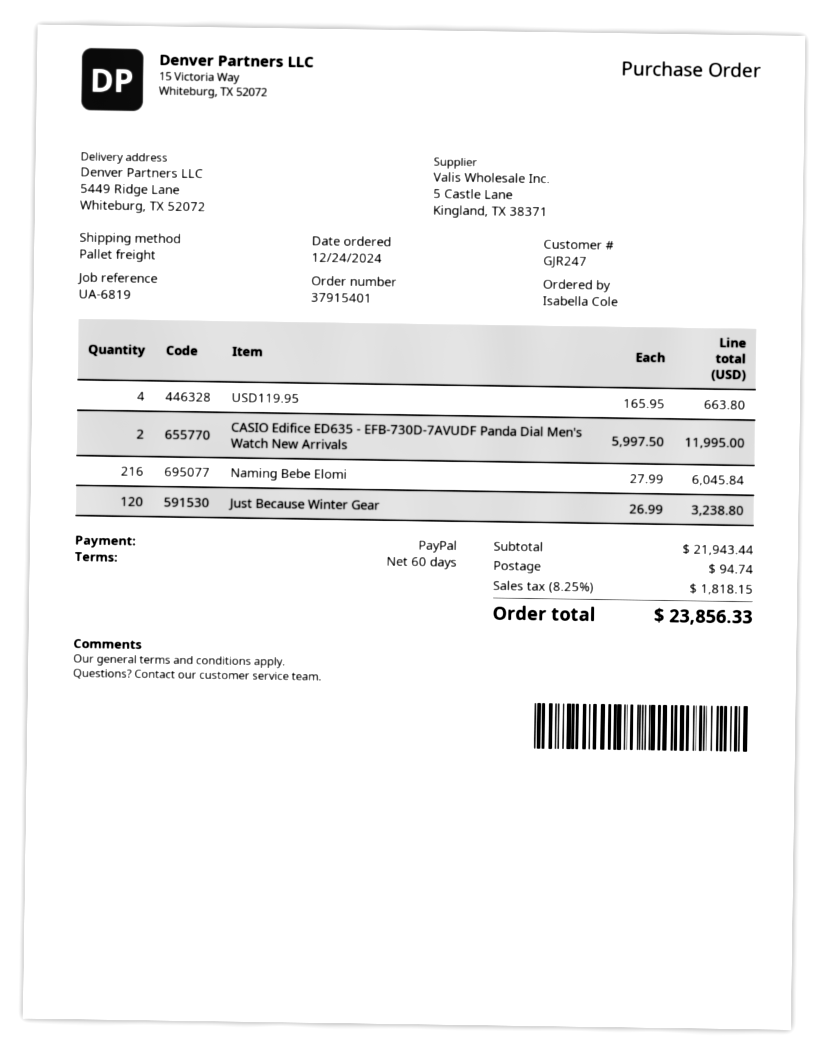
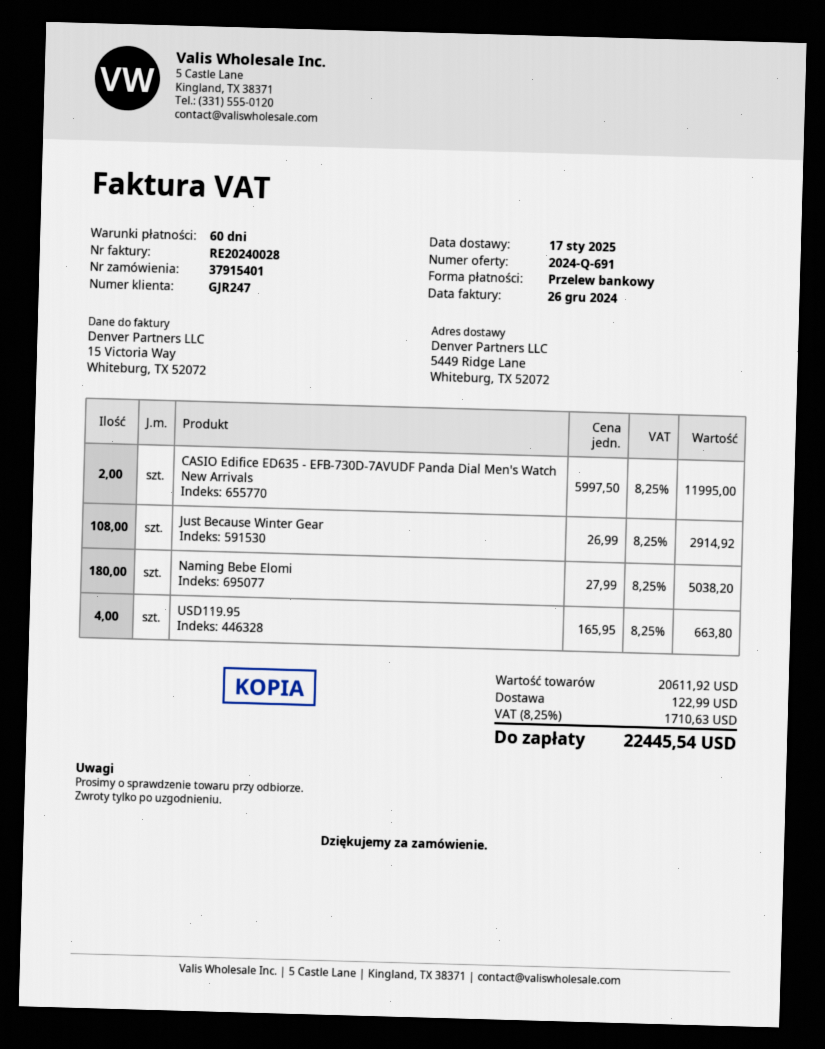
payment method: PayPal -> bank transfer
Naming Bebe Elomi: 216 x 27.99 = 6045.84 -> 180 x 27.99 = 5038.20
Just Because Winter Gear: 120 x 26.99 = 3238.80 -> 108 x 26.99 = 2914.92
subtotal: 21943.44 -> 20611.92
shipping: 94.74 -> 122.99
tax: 8.25% = 1818.15 -> 8.25% = 1710.63
total: 23856.33 -> 22445.54

